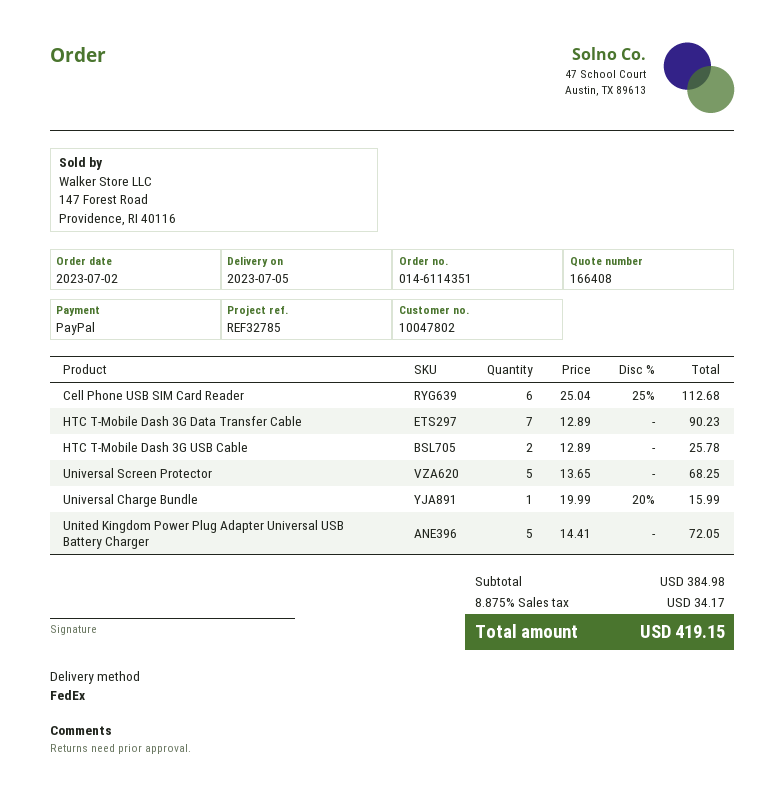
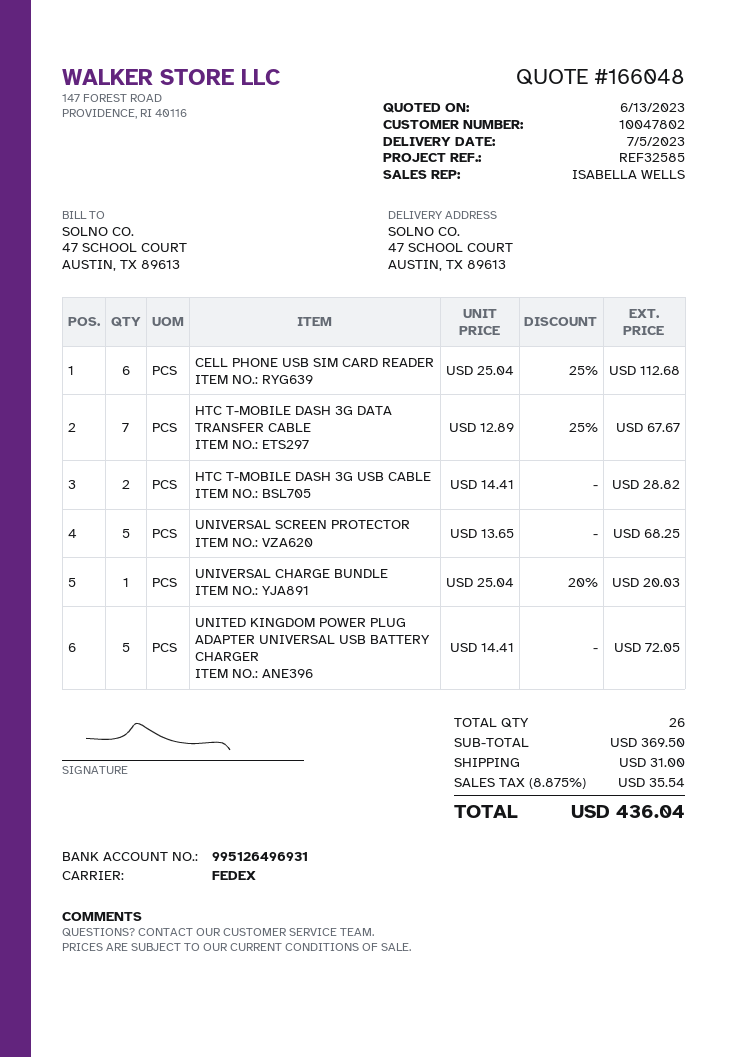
quote number: 166408 -> 166048
reference: REF32785 -> REF32585
HTC T-Mobile Dash 3G Data Transfer Cable: 7 x 12.89 = 90.23 -> 7 x 12.89 - 25% = 67.67
HTC T-Mobile Dash 3G USB Cable: 2 x 12.89 = 25.78 -> 2 x 14.41 = 28.82
Universal Charge Bundle: 1 x 19.99 - 20% = 15.99 -> 1 x 25.04 - 20% = 20.03
subtotal: 384.98 -> 369.50
shipping: none -> 31.00
tax: 8.875% = 34.17 -> 8.875% = 35.54
total: 419.15 -> 436.04

